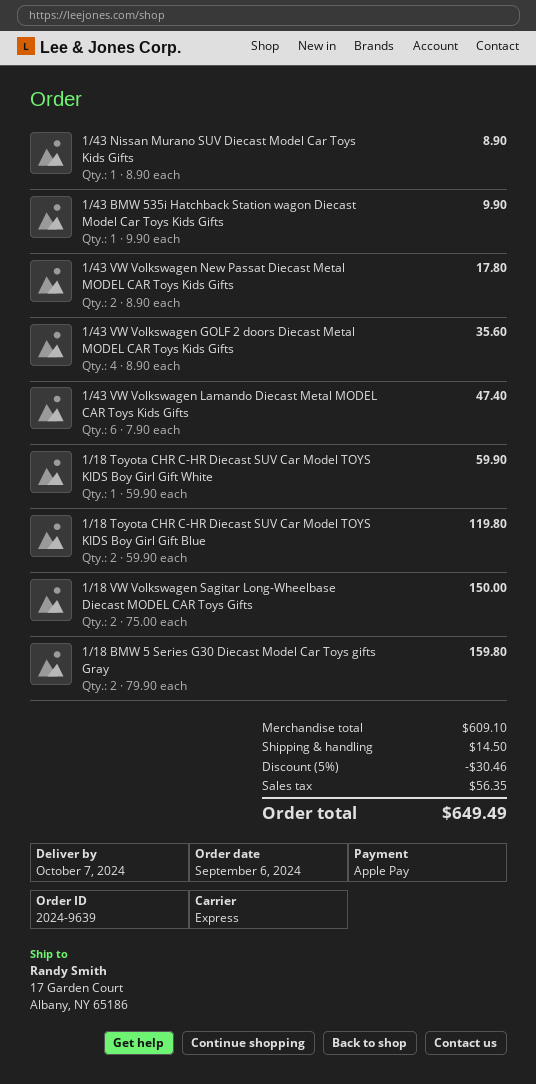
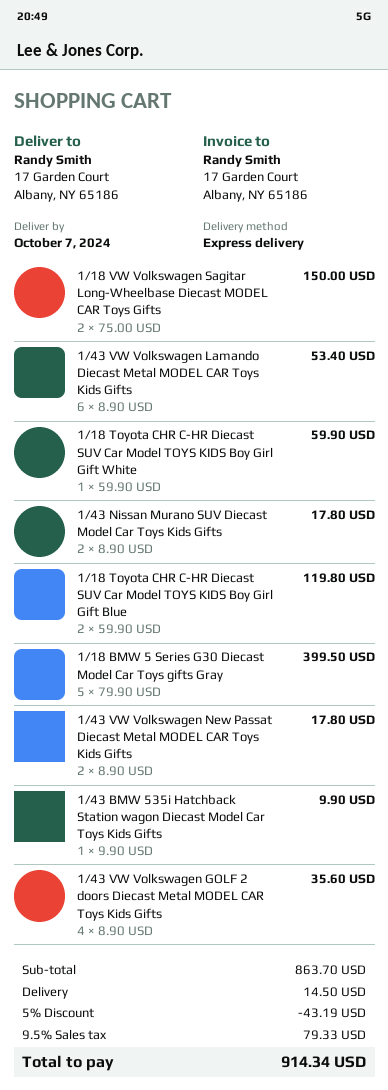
1/43 Nissan Murano SUV Diecast Model Car Toys Kids Gifts: 1 x 8.90 = 8.90 -> 2 x 8.90 = 17.80
1/43 VW Volkswagen Lamando Diecast Metal MODEL CAR Toys Kids Gifts: 6 x 7.90 = 47.40 -> 6 x 8.90 = 53.40
1/18 BMW 5 Series G30 Diecast Model Car Toys gifts Gray: 2 x 79.90 = 159.80 -> 5 x 79.90 = 399.50
subtotal: 609.10 -> 863.70
discount: 5% = 30.46 -> 5% = 43.19
tax: 56.35 -> 79.33
total: 649.49 -> 914.34

